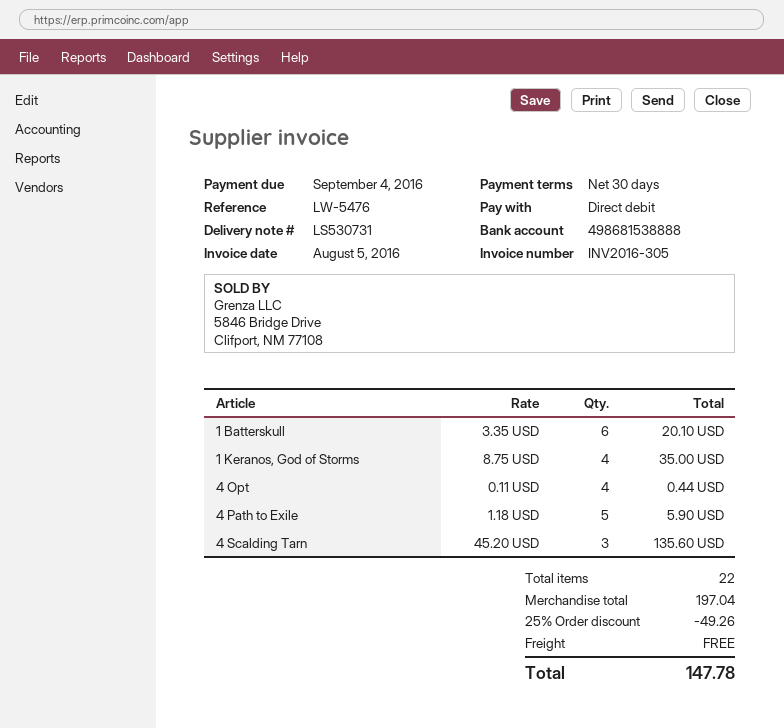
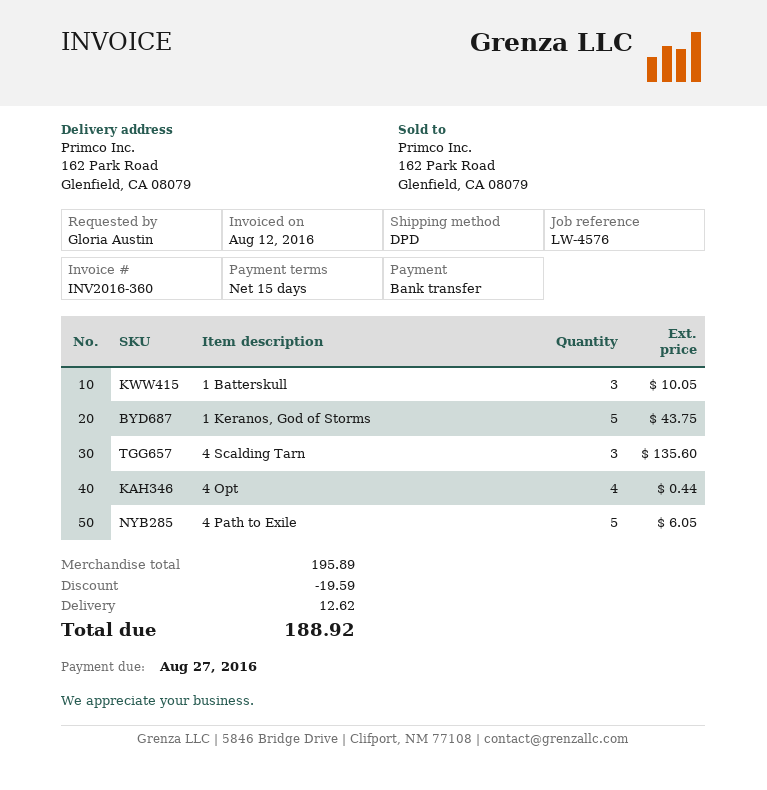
invoice number: INV2016-305 -> INV2016-360
invoice date: 2016-08-05 -> 2016-08-12
payment terms: 30 days -> 15 days
due date: 2016-09-04 -> 2016-08-27
reference: LW-5476 -> LW-4576
payment method: direct debit -> bank transfer
1 Batterskull: 6 for 20.10 -> 3 for 10.05
1 Keranos, God of Storms: 4 for 35.00 -> 5 for 43.75
4 Path to Exile: 5 for 5.90 -> 5 for 6.05
subtotal: 197.04 -> 195.89
discount: 49.26 -> 19.59
shipping: 0.00 -> 12.62
total: 147.78 -> 188.92

